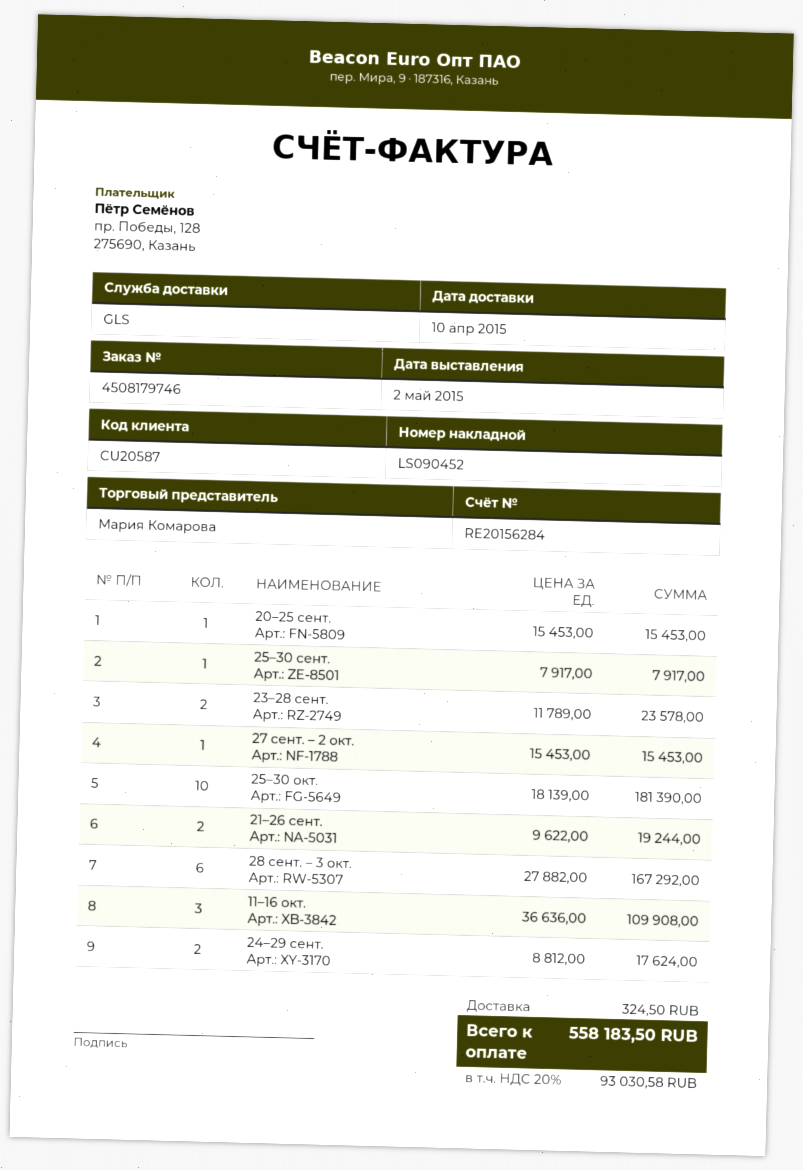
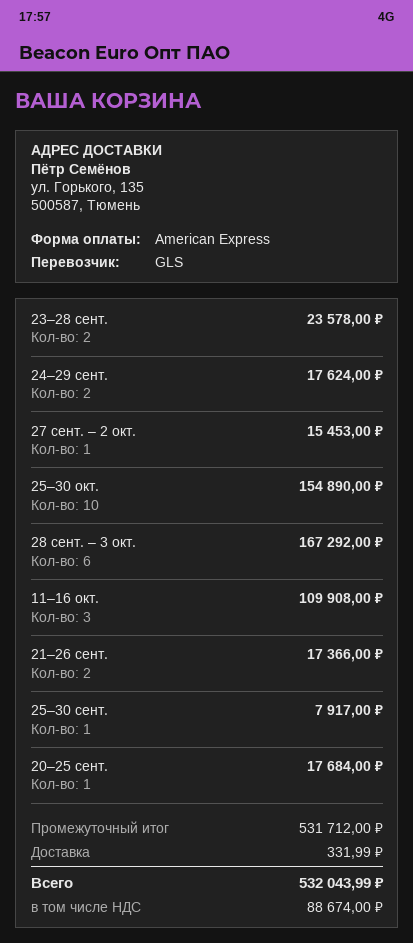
20–25 сент.: 1 for 15453.00 -> 1 for 17684.00
25–30 окт.: 10 for 181390.00 -> 10 for 154890.00
21–26 сент.: 2 for 19244.00 -> 2 for 17366.00
shipping: 324.50 -> 331.99
tax: 93030.58 -> 88674.00
total: 558183.50 -> 532043.99

